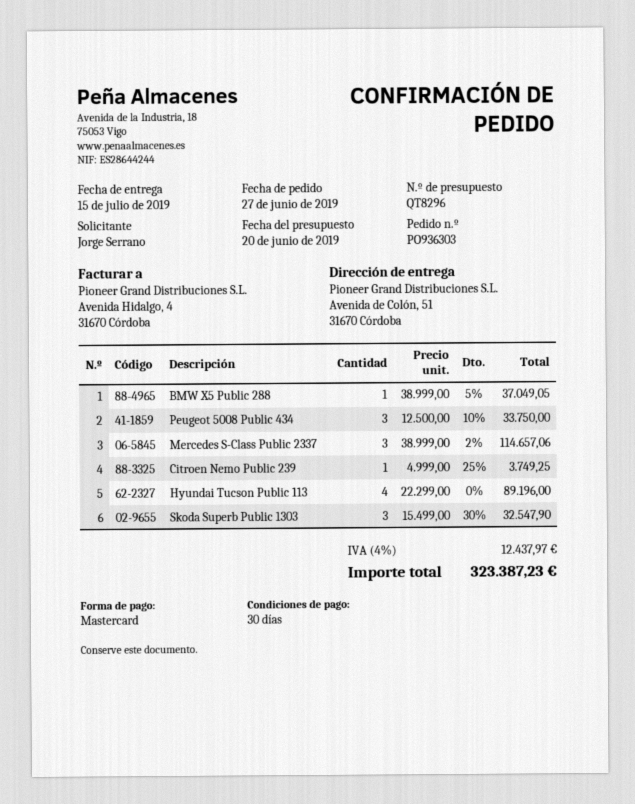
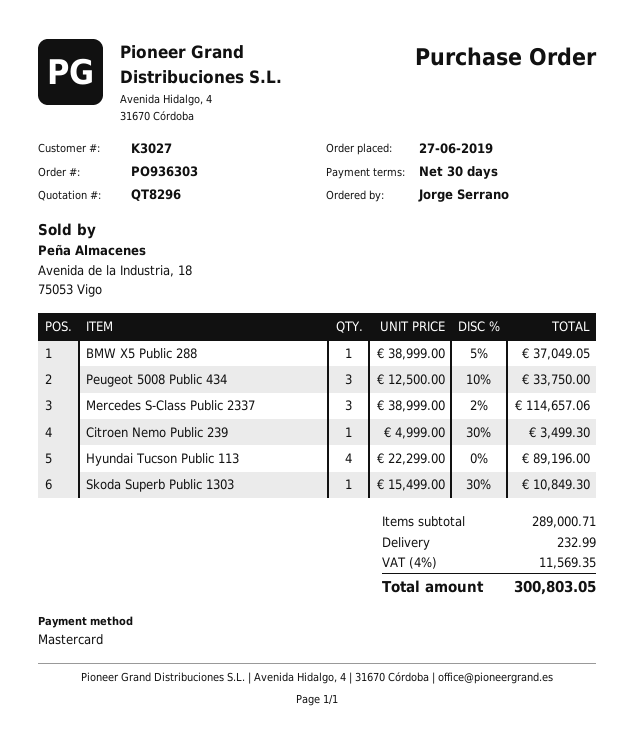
Citroen Nemo Public 239: 1 x 4999.00 - 25% = 3749.25 -> 1 x 4999.00 - 30% = 3499.30
Skoda Superb Public 1303: 3 x 15499.00 - 30% = 32547.90 -> 1 x 15499.00 - 30% = 10849.30
shipping: none -> 232.99
tax: 4% = 12437.97 -> 4% = 11569.35
total: 323387.23 -> 300803.05

